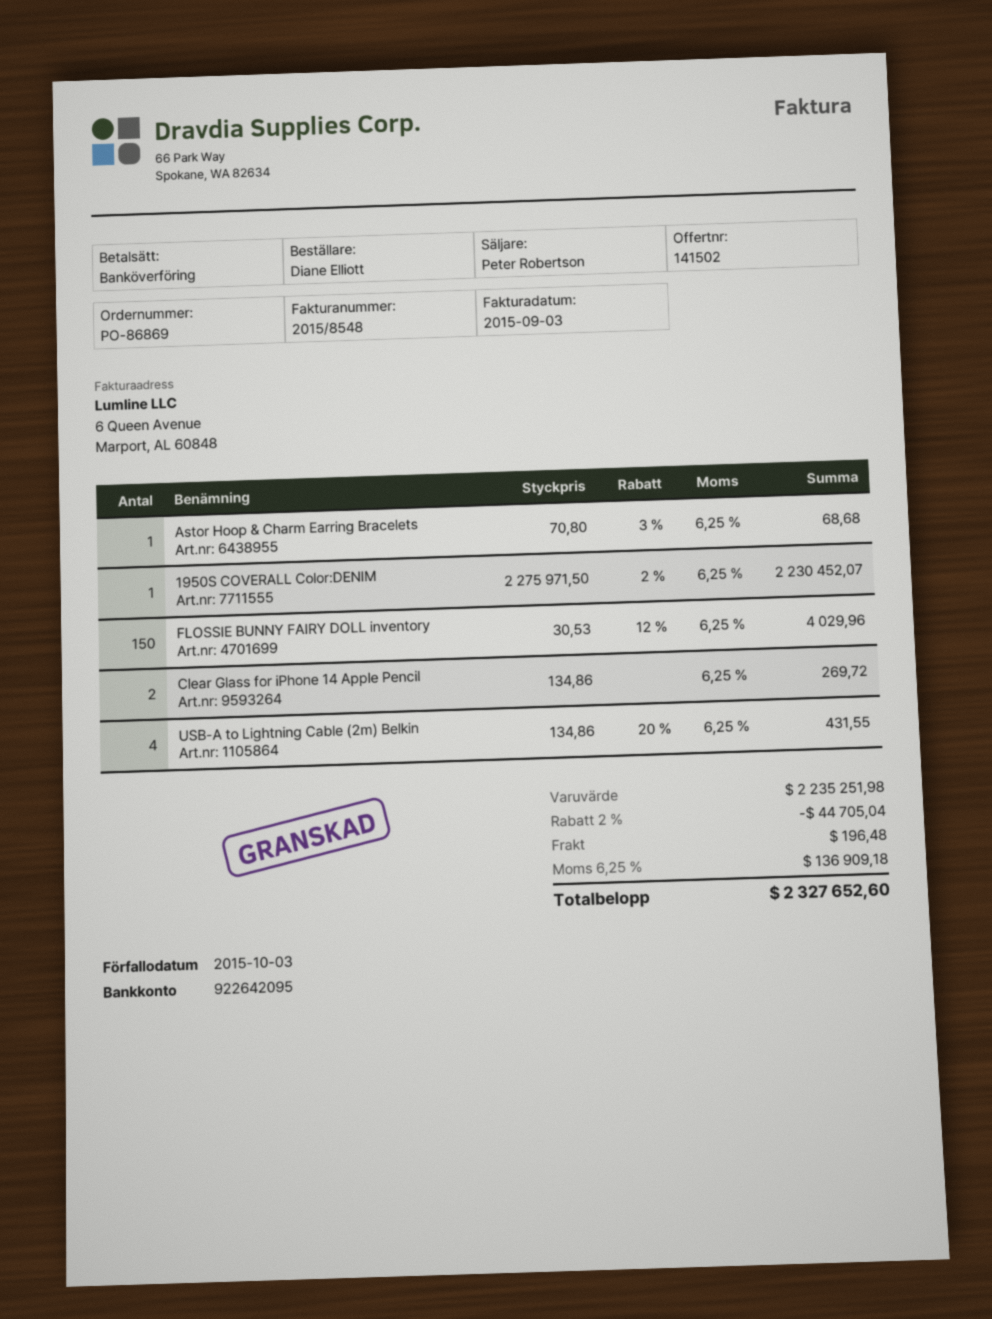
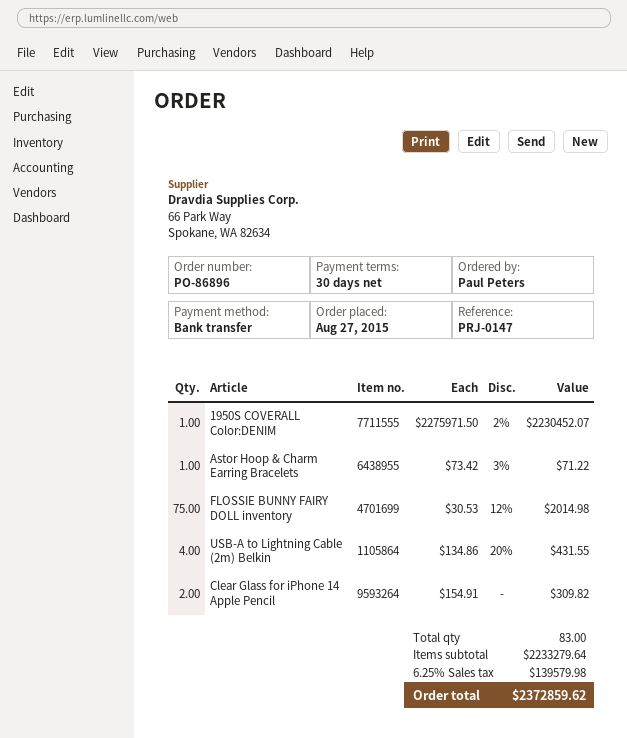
order number: PO-86869 -> PO-86896
ordered by: Diane Elliott -> Paul Peters
Astor Hoop & Charm Earring Bracelets: 1 x 70.80 - 3% = 68.68 -> 1 x 73.42 - 3% = 71.22
FLOSSIE BUNNY FAIRY DOLL inventory: 150 x 30.53 - 12% = 4029.96 -> 75 x 30.53 - 12% = 2014.98
Clear Glass for iPhone 14 Apple Pencil: 2 x 134.86 = 269.72 -> 2 x 154.91 = 309.82
subtotal: 2235251.98 -> 2233279.64
discount: 2% = 44705.04 -> none
shipping: 196.48 -> none
tax: 6.25% = 136909.18 -> 6.25% = 139579.98
total: 2327652.60 -> 2372859.62

